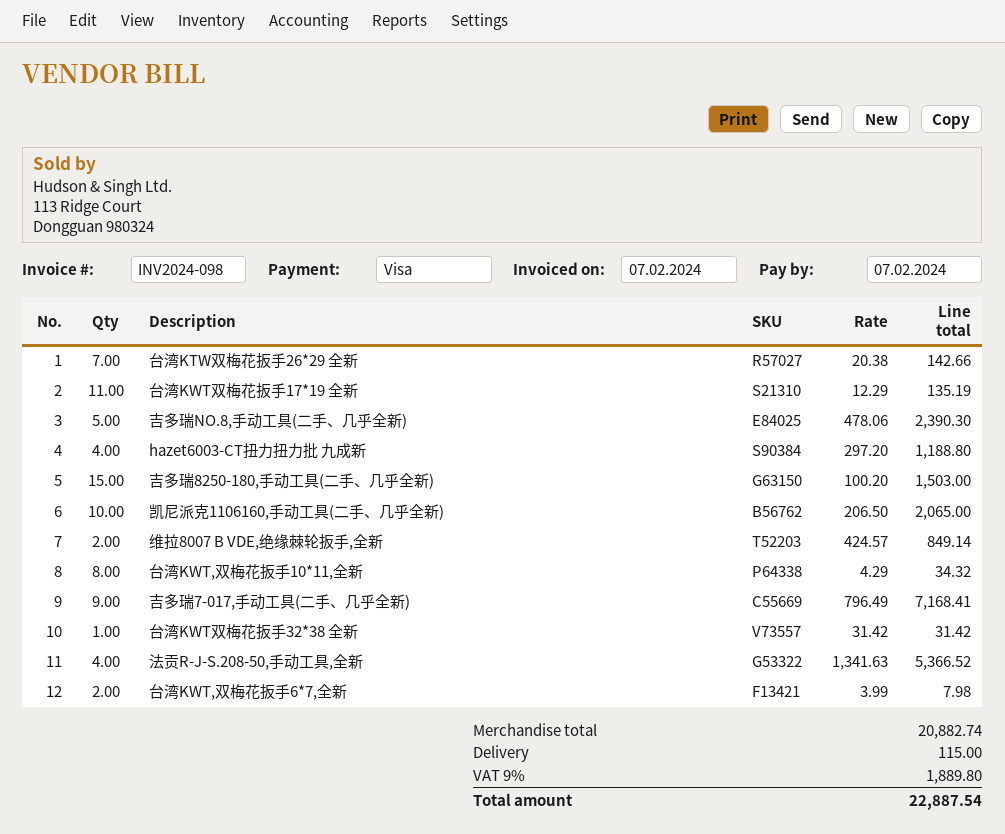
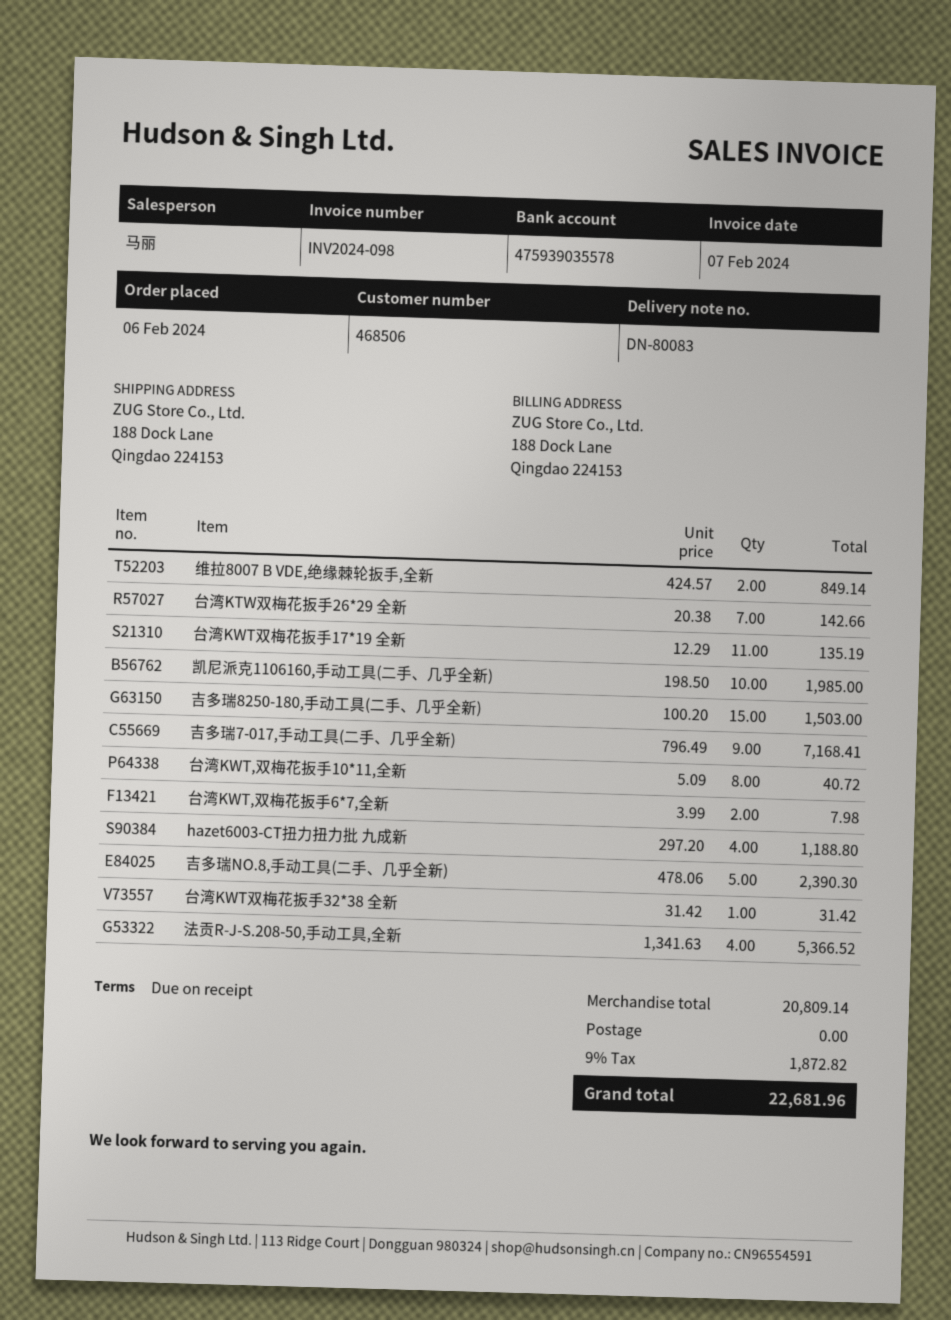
凯尼派克1106160,手动工具(二手、几乎全新): 10 x 206.50 = 2065.00 -> 10 x 198.50 = 1985.00
台湾KWT,双梅花扳手10*11,全新: 8 x 4.29 = 34.32 -> 8 x 5.09 = 40.72
subtotal: 20882.74 -> 20809.14
shipping: 115.00 -> 0.00
tax: 9% = 1889.80 -> 9% = 1872.82
total: 22887.54 -> 22681.96

